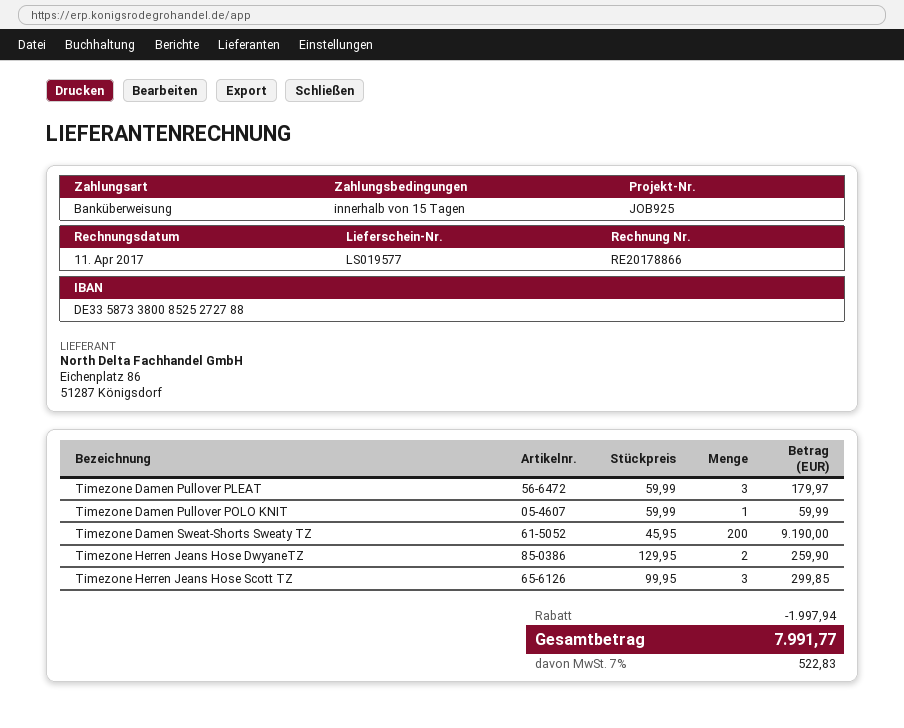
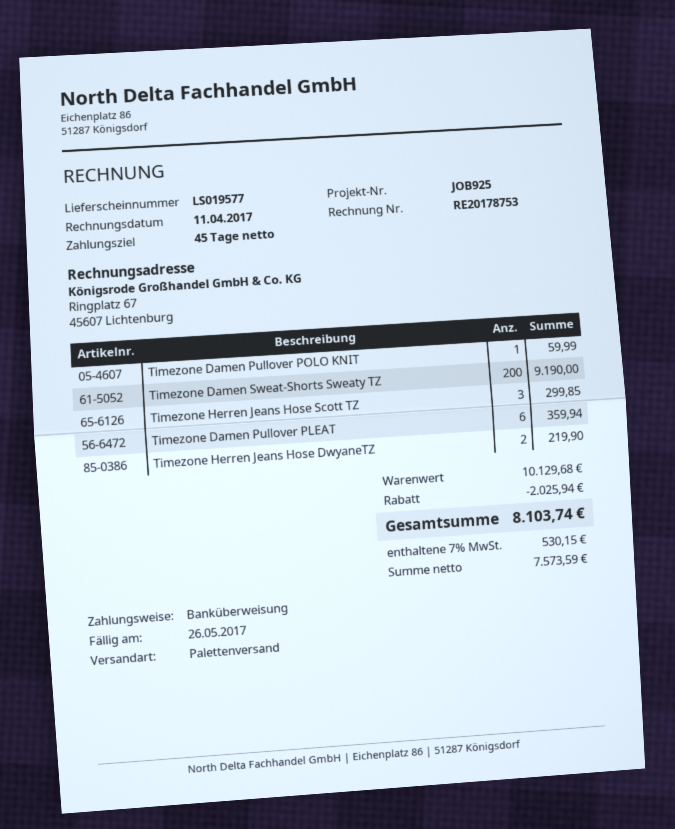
invoice number: RE20178866 -> RE20178753
payment terms: 15 days -> 45 days
Timezone Damen Pullover PLEAT: 3 for 179.97 -> 6 for 359.94
Timezone Herren Jeans Hose DwyaneTZ: 2 for 259.90 -> 2 for 219.90
discount: 1997.94 -> 2025.94
tax: 7% = 522.83 -> 7% = 530.15
total: 7991.77 -> 8103.74

